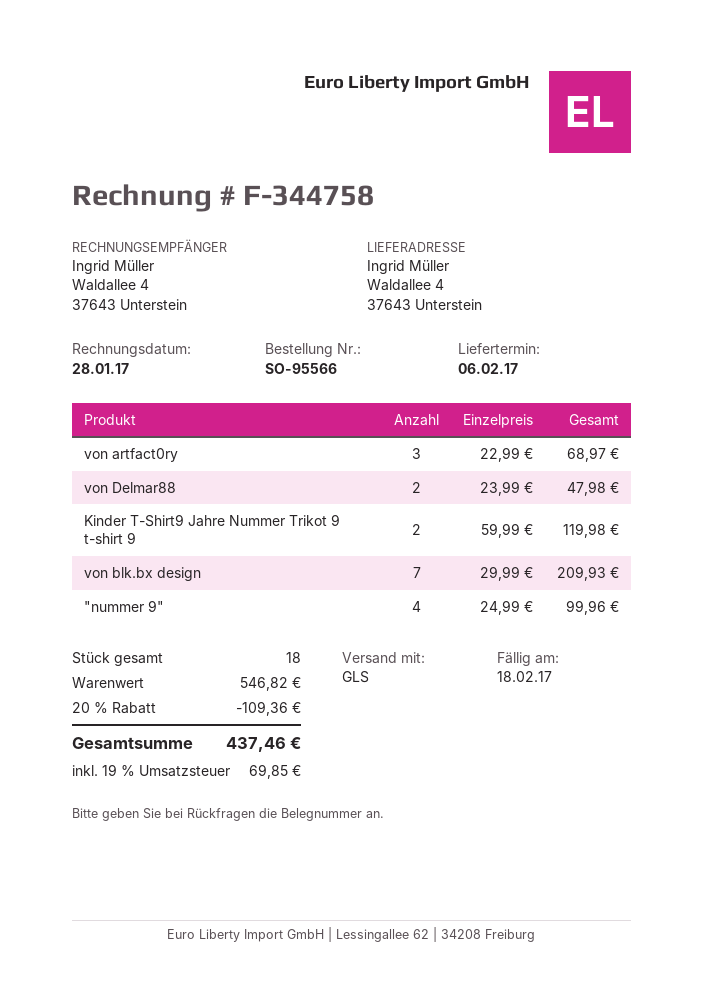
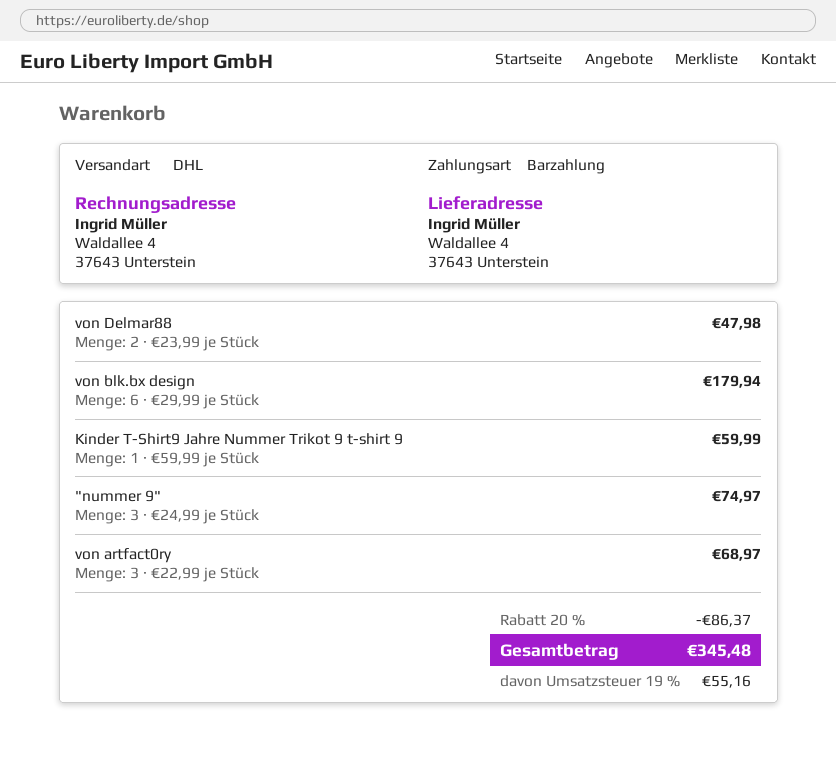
shipping method: GLS -> DHL
Kinder T-Shirt9 Jahre Nummer Trikot 9 t-shirt 9: 2 x 59.99 = 119.98 -> 1 x 59.99 = 59.99
von blk.bx design: 7 x 29.99 = 209.93 -> 6 x 29.99 = 179.94
"nummer 9": 4 x 24.99 = 99.96 -> 3 x 24.99 = 74.97
discount: 20% = 109.36 -> 20% = 86.37
tax: 19% = 69.85 -> 19% = 55.16
total: 437.46 -> 345.48

